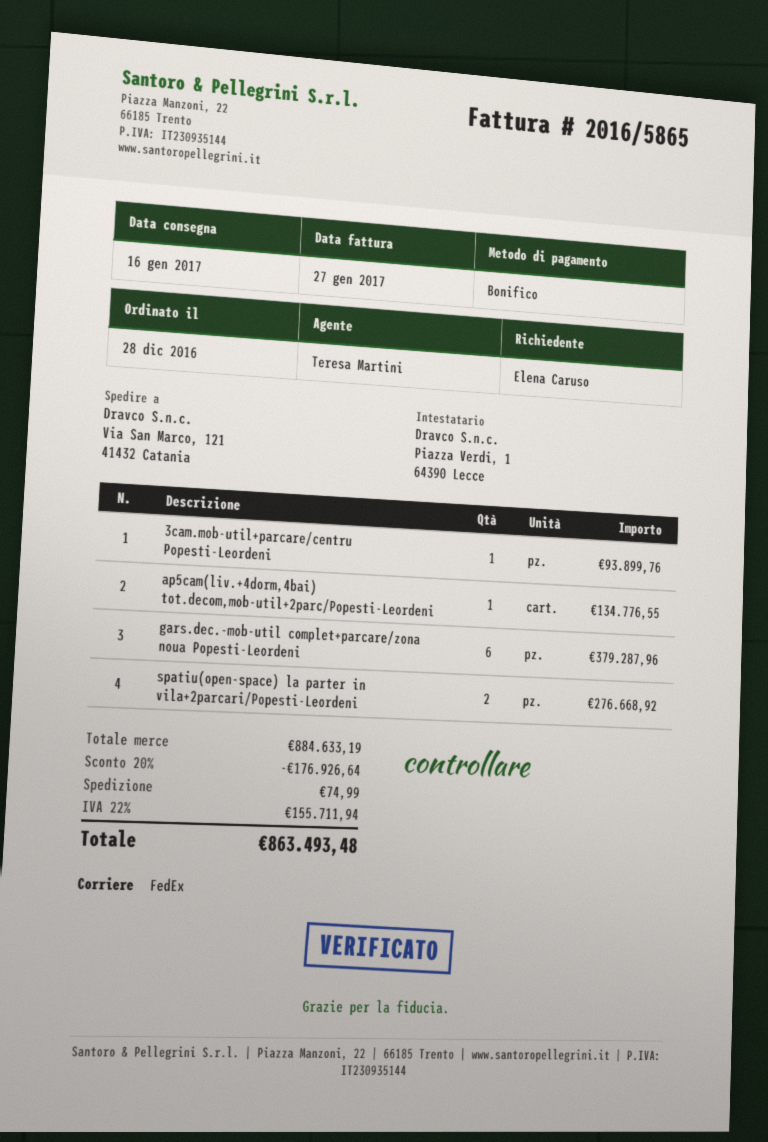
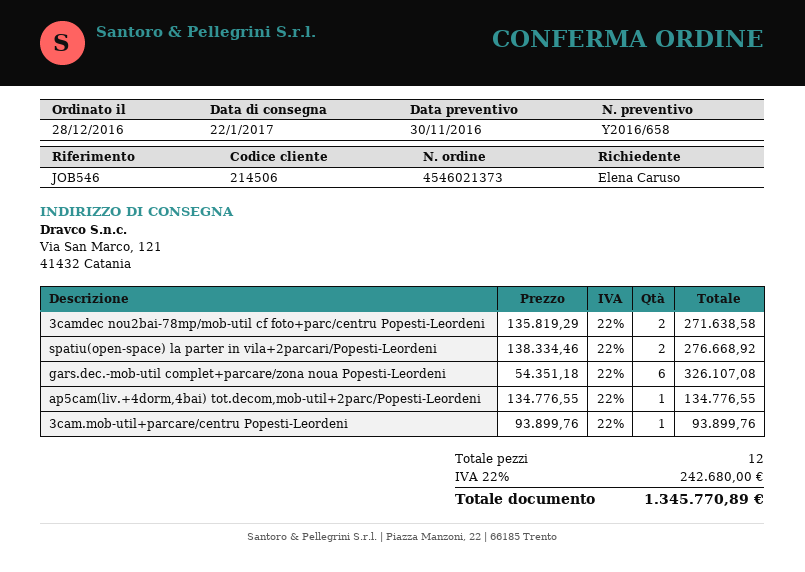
delivery date: 2017-01-16 -> 2017-01-22
gars.dec.-mob-util complet+parcare/zona noua Popesti-Leordeni: 6 for 379287.96 -> 6 for 326107.08
3camdec nou2bai-78mp/mob-util cf foto+parc/centru Popesti-Leordeni: none -> 2 for 271638.58
discount: 20% = 176926.64 -> none
shipping: 74.99 -> none
tax: 22% = 155711.94 -> 22% = 242680.00
total: 863493.48 -> 1345770.89

